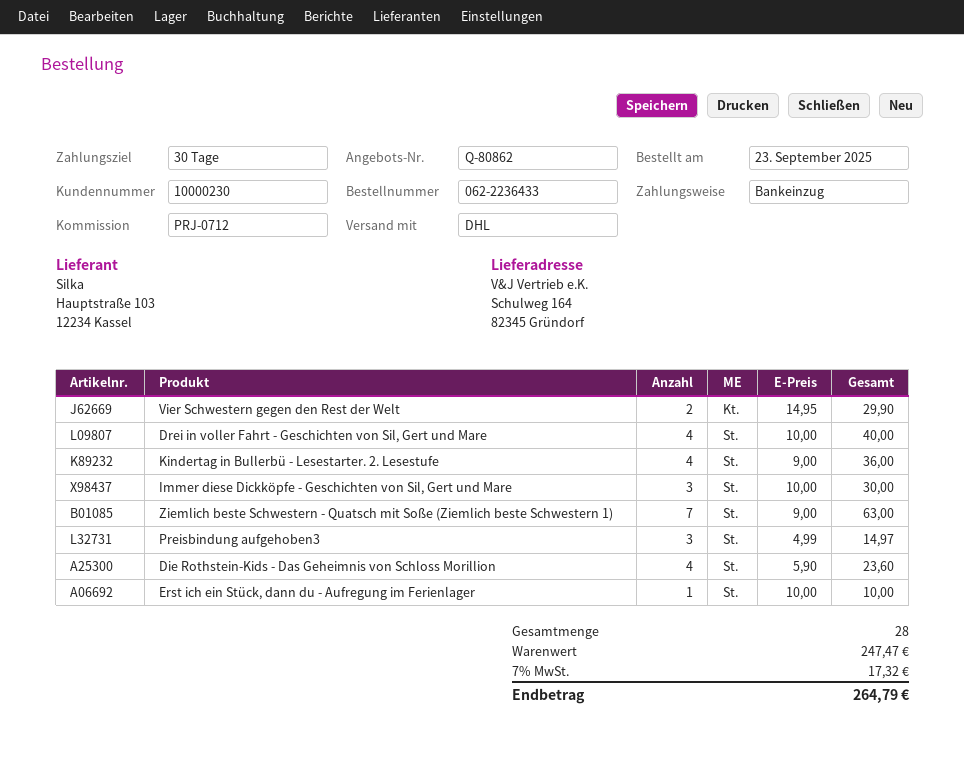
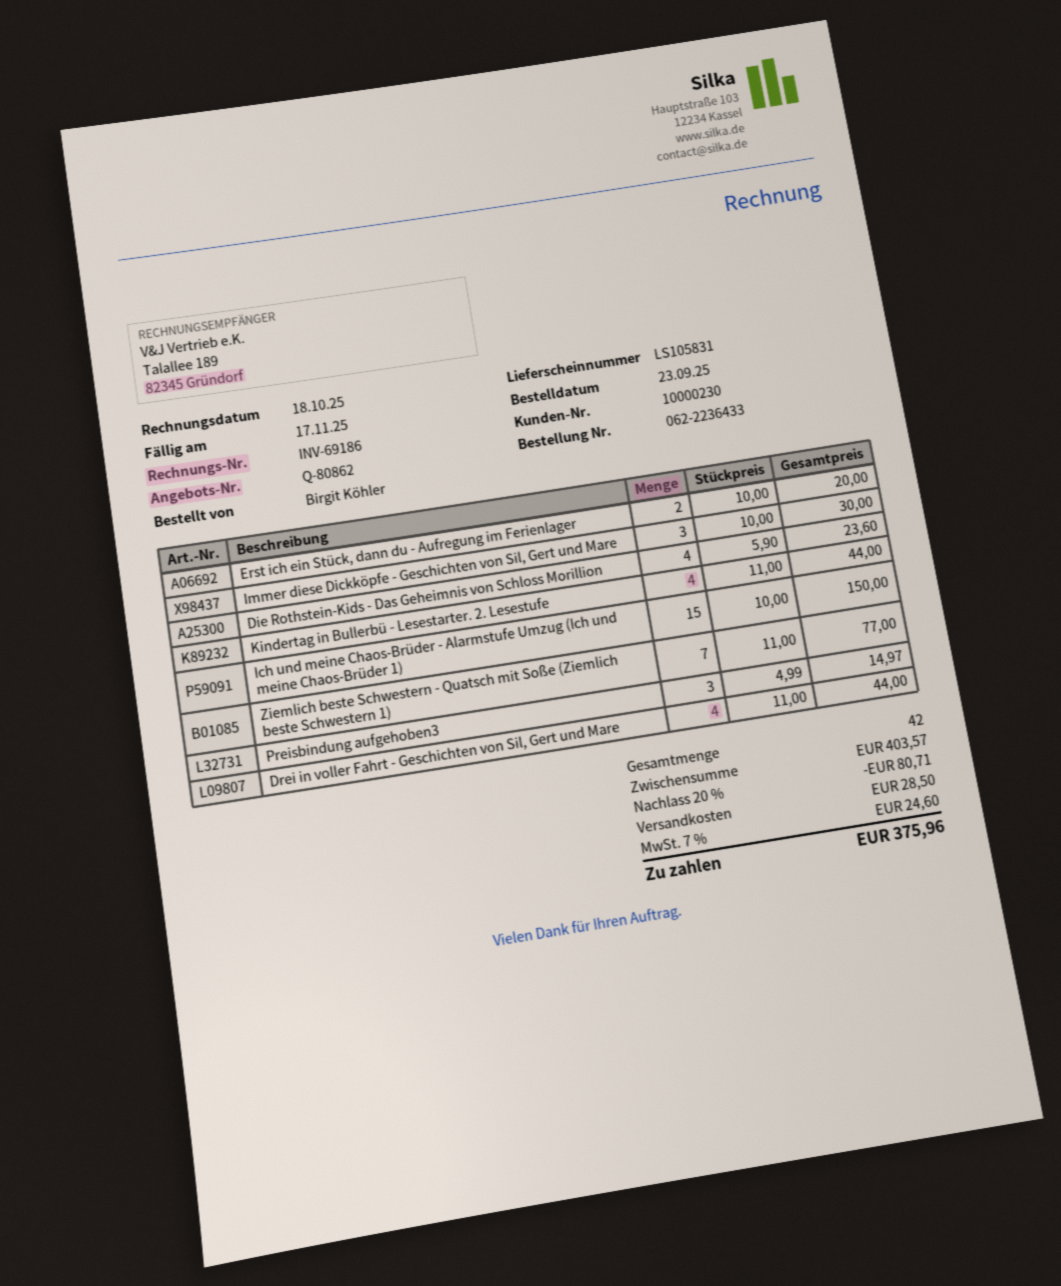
Vier Schwestern gegen den Rest der Welt: 2 x 14.95 = 29.90 -> none
Drei in voller Fahrt - Geschichten von Sil, Gert und Mare: 4 x 10.00 = 40.00 -> 4 x 11.00 = 44.00
Kindertag in Bullerbü - Lesestarter. 2. Lesestufe: 4 x 9.00 = 36.00 -> 4 x 11.00 = 44.00
Ziemlich beste Schwestern - Quatsch mit Soße (Ziemlich beste Schwestern 1): 7 x 9.00 = 63.00 -> 7 x 11.00 = 77.00
Erst ich ein Stück, dann du - Aufregung im Ferienlager: 1 x 10.00 = 10.00 -> 2 x 10.00 = 20.00
Ich und meine Chaos-Brüder - Alarmstufe Umzug (Ich und meine Chaos-Brüder 1): none -> 15 x 10.00 = 150.00
total quantity: 28 -> 42
subtotal: 247.47 -> 403.57
discount: none -> 20% = 80.71
shipping: none -> 28.50
tax: 7% = 17.32 -> 7% = 24.60
total: 264.79 -> 375.96

